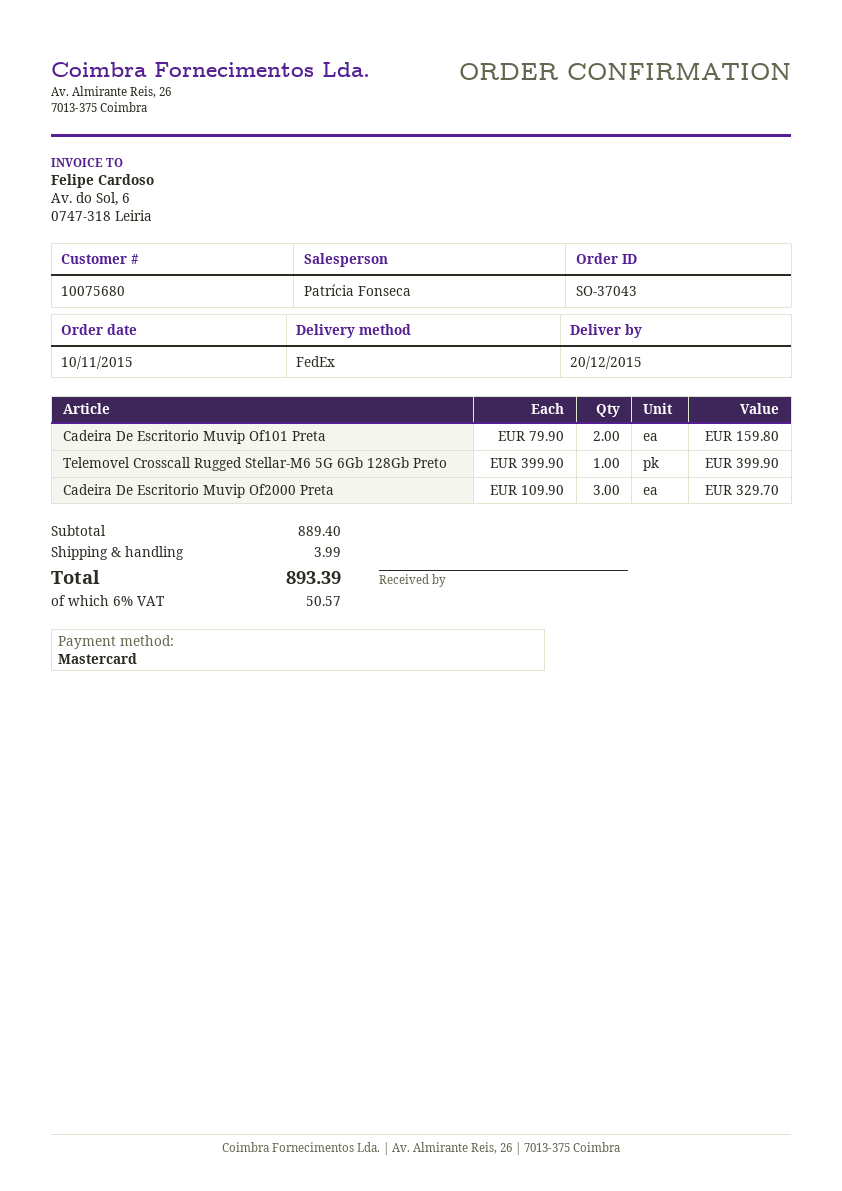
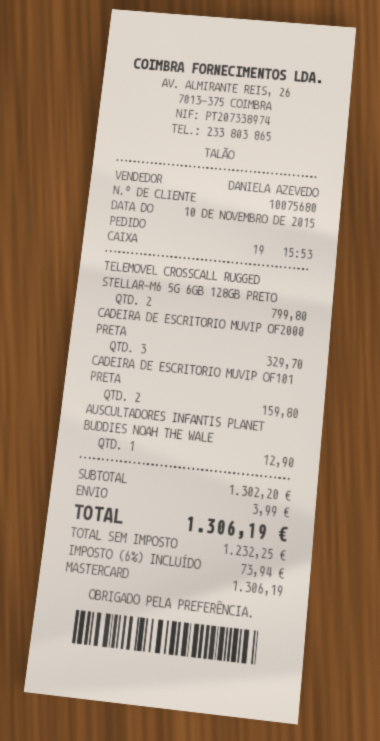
sales rep: Patrícia Fonseca -> DANIELA AZEVEDO
Telemovel Crosscall Rugged Stellar-M6 5G 6Gb 128Gb Preto: 1 for 399.90 -> 2 for 799.80
AUSCULTADORES INFANTIS PLANET BUDDIES NOAH THE WALE: none -> 1 for 12.90
subtotal: 889.40 -> 1302.20
tax: 6% = 50.57 -> 6% = 73.94
total: 893.39 -> 1306.19

